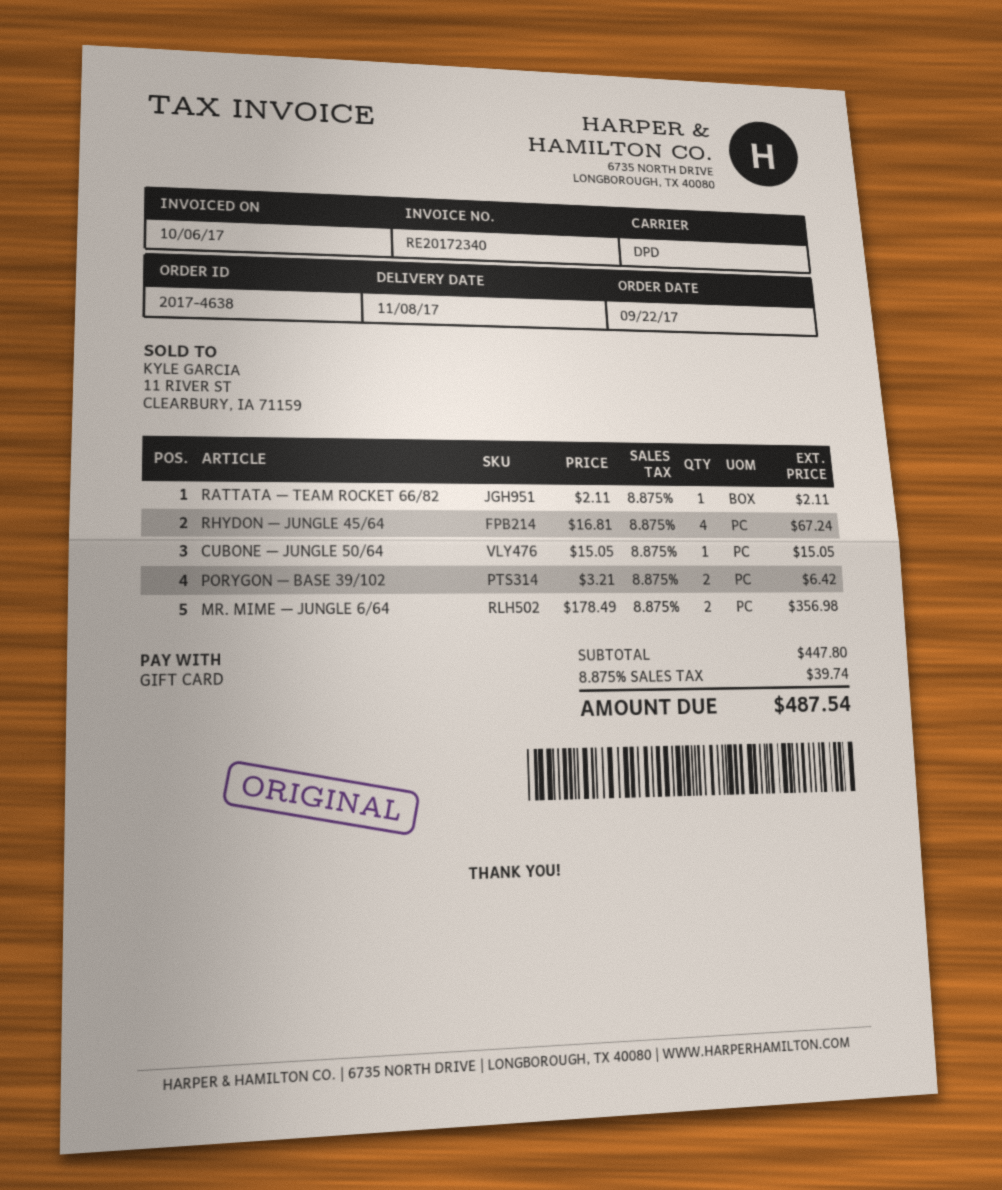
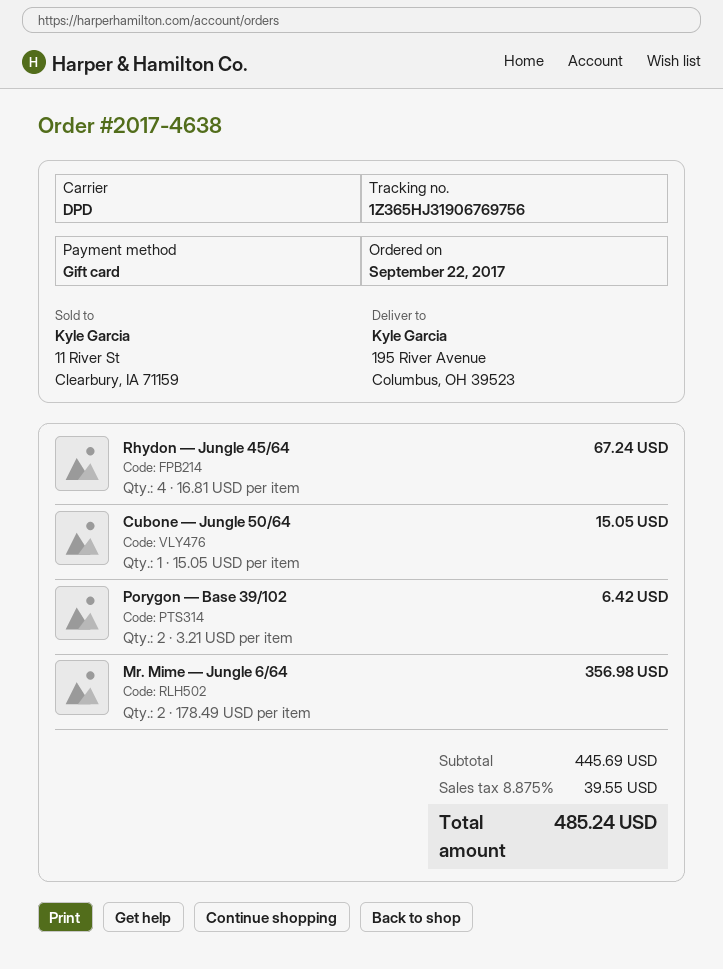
RATTATA — TEAM ROCKET 66/82: 1 x 2.11 = 2.11 -> none
subtotal: 447.80 -> 445.69
tax: 8.875% = 39.74 -> 8.875% = 39.55
total: 487.54 -> 485.24

